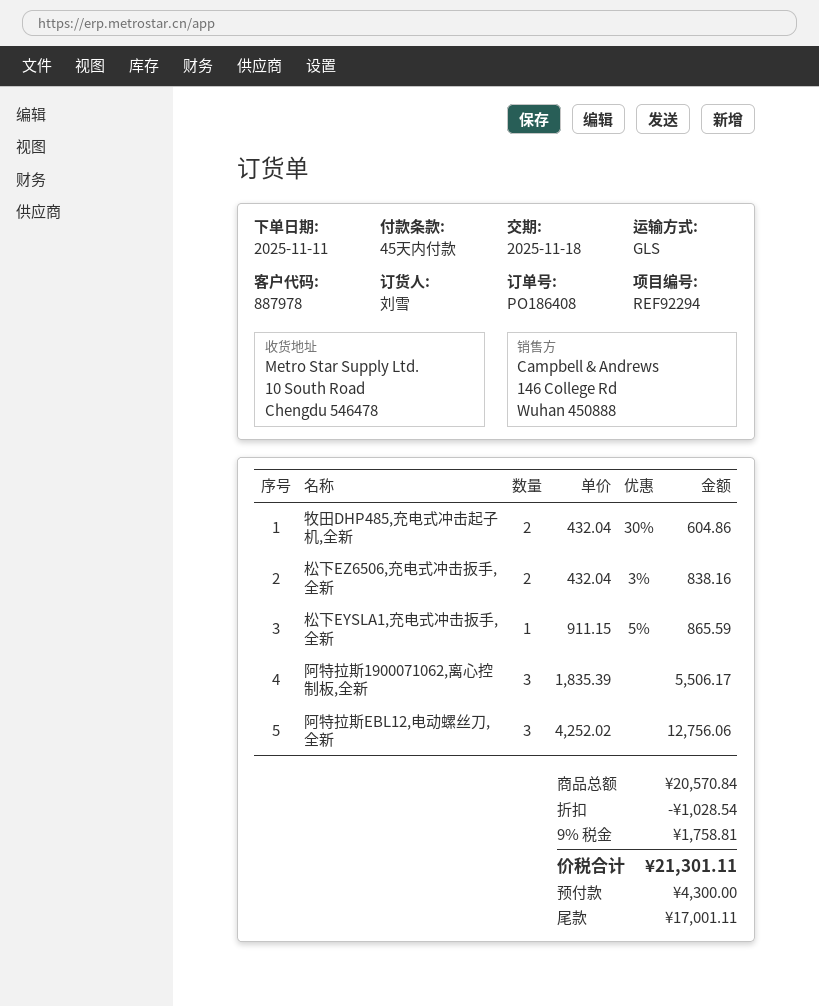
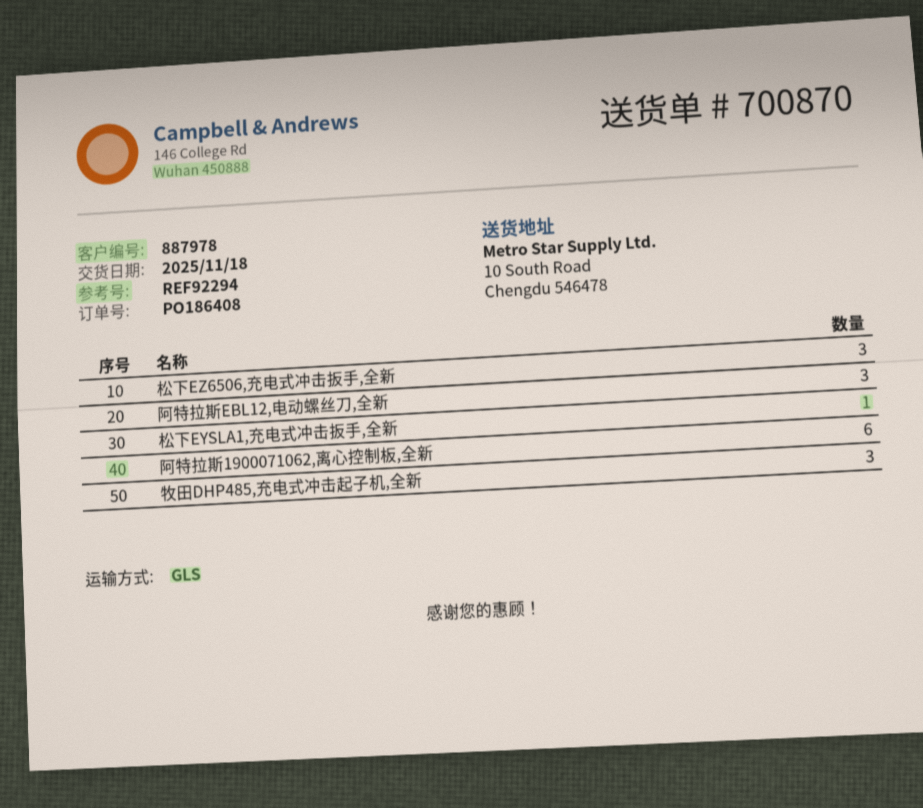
牧田DHP485,充电式冲击起子机,全新: 2 -> 3
松下EZ6506,充电式冲击扳手,全新: 2 -> 3
阿特拉斯1900071062,离心控制板,全新: 3 -> 6

